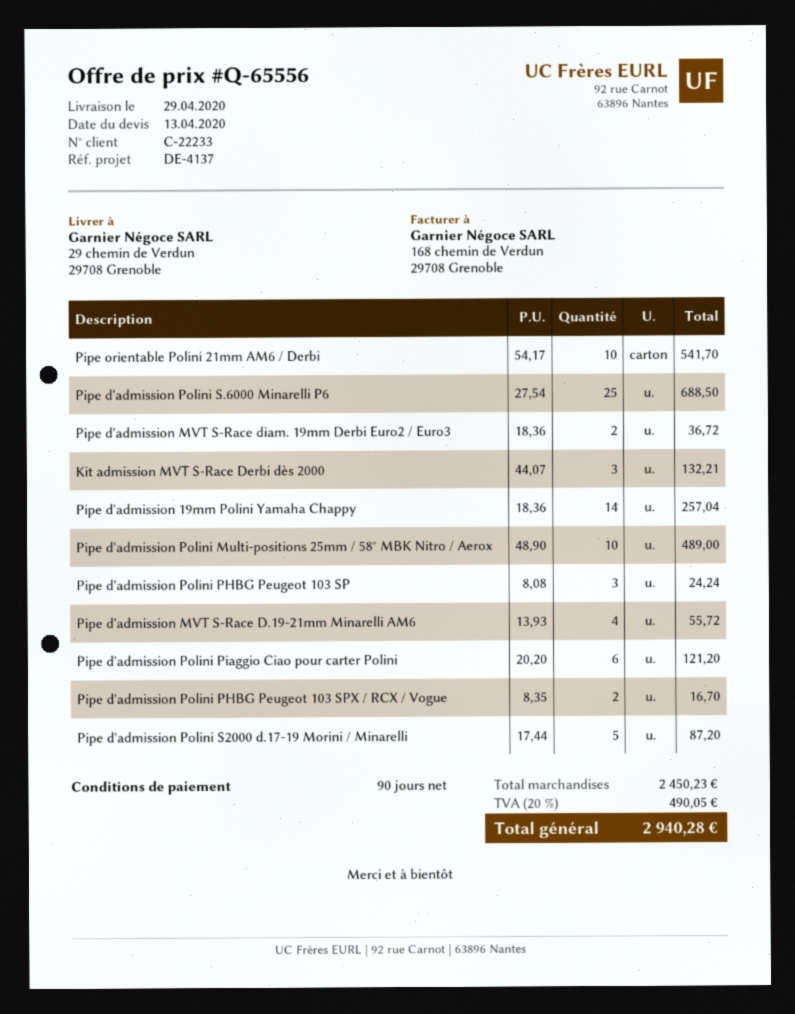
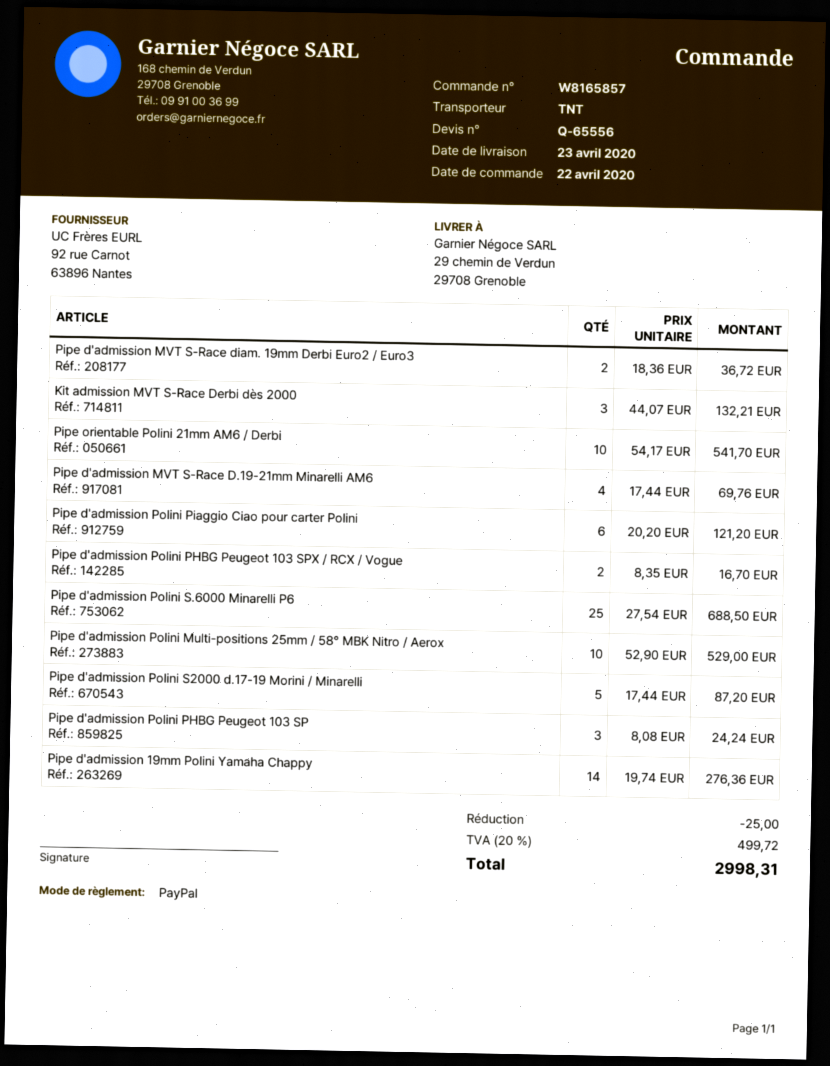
delivery date: 2020-04-29 -> 2020-04-23
Pipe d'admission 19mm Polini Yamaha Chappy: 14 x 18.36 = 257.04 -> 14 x 19.74 = 276.36
Pipe d'admission Polini Multi-positions 25mm / 58° MBK Nitro / Aerox: 10 x 48.90 = 489.00 -> 10 x 52.90 = 529.00
Pipe d'admission MVT S-Race D.19-21mm Minarelli AM6: 4 x 13.93 = 55.72 -> 4 x 17.44 = 69.76
discount: none -> 25.00
tax: 20% = 490.05 -> 20% = 499.72
total: 2940.28 -> 2998.31

